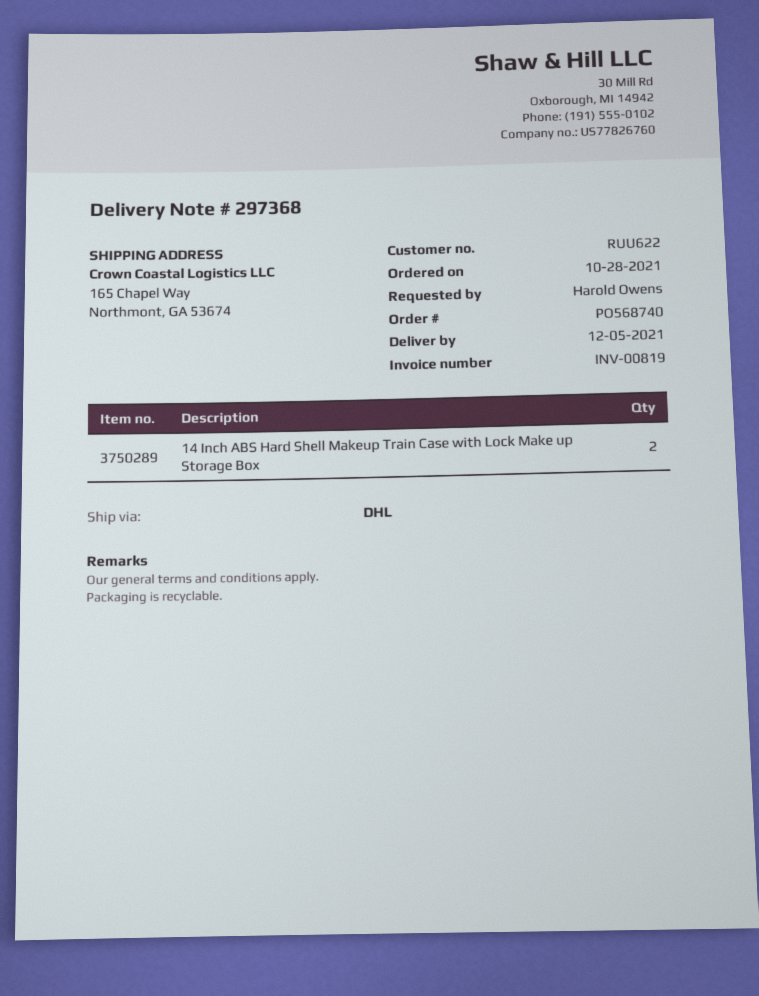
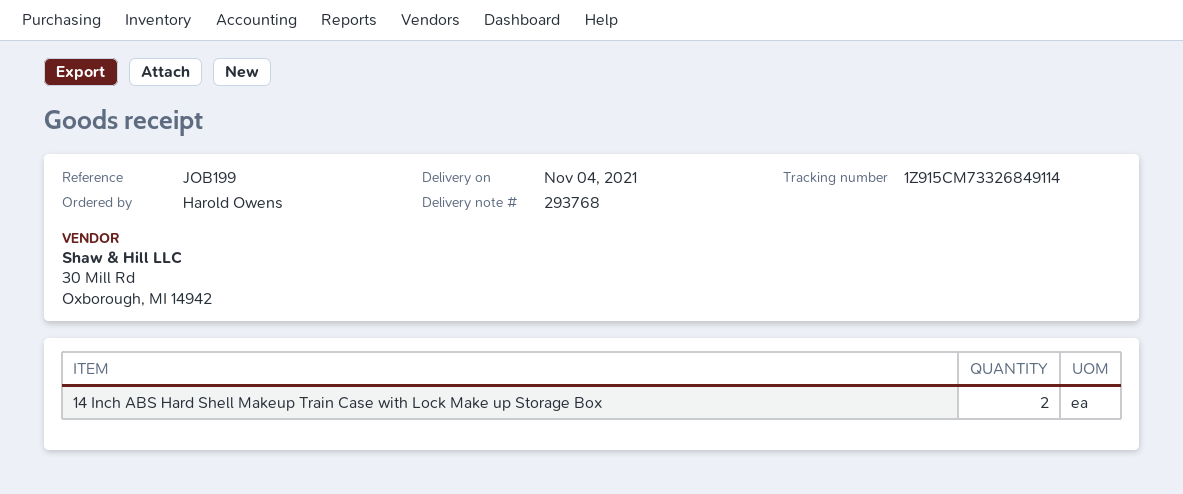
delivery note number: 297368 -> 293768
delivery date: 2021-12-05 -> 2021-11-04

